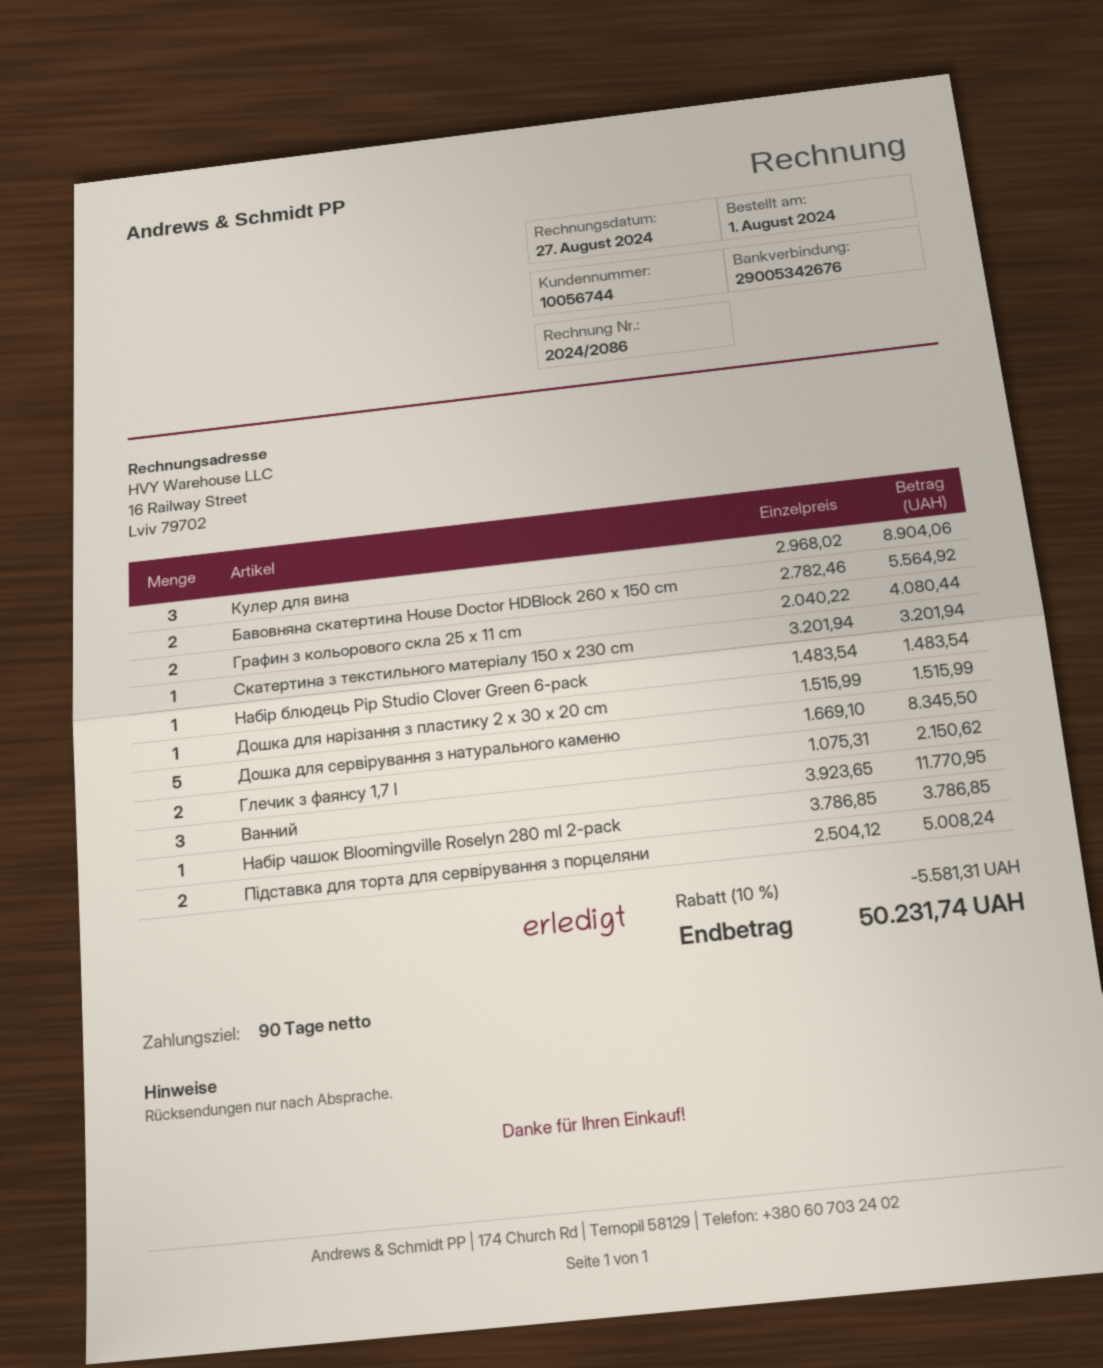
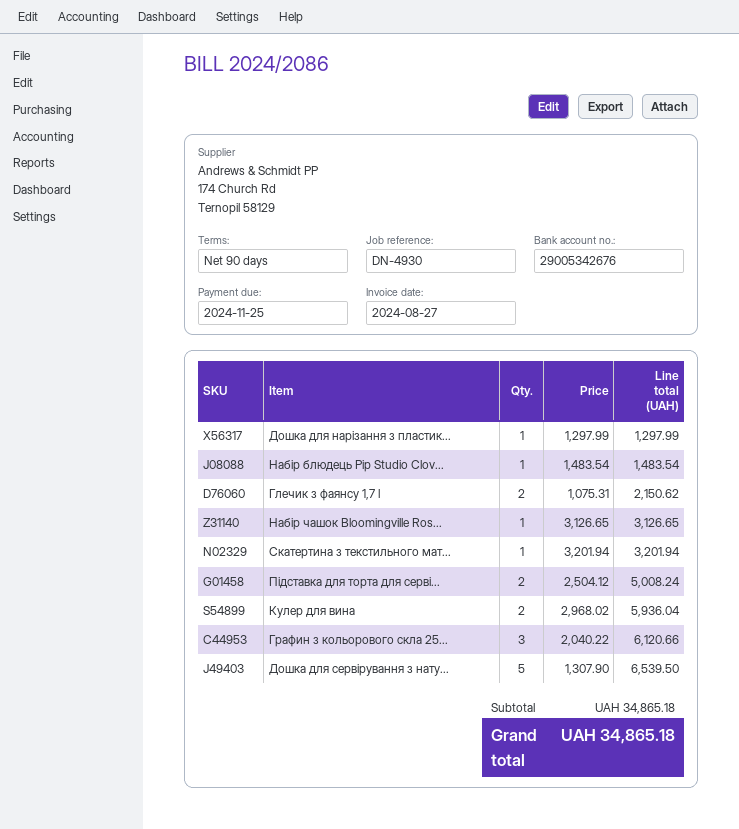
Кулер для вина: 3 x 2968.02 = 8904.06 -> 2 x 2968.02 = 5936.04
Бавовняна скатертина House Doctor HDBlock 260 x 150 cm: 2 x 2782.46 = 5564.92 -> none
Графин з кольорового скла 25 x 11 cm: 2 x 2040.22 = 4080.44 -> 3 x 2040.22 = 6120.66
Дошка для нарізання з пластику 2 x 30 x 20 cm: 1 x 1515.99 = 1515.99 -> 1 x 1297.99 = 1297.99
Дошка для сервірування з натурального каменю: 5 x 1669.10 = 8345.50 -> 5 x 1307.90 = 6539.50
Ванний: 3 x 3923.65 = 11770.95 -> none
Набір чашок Bloomingville Roselyn 280 ml 2-pack: 1 x 3786.85 = 3786.85 -> 1 x 3126.65 = 3126.65
discount: 10% = 5581.31 -> none
total: 50231.74 -> 34865.18

